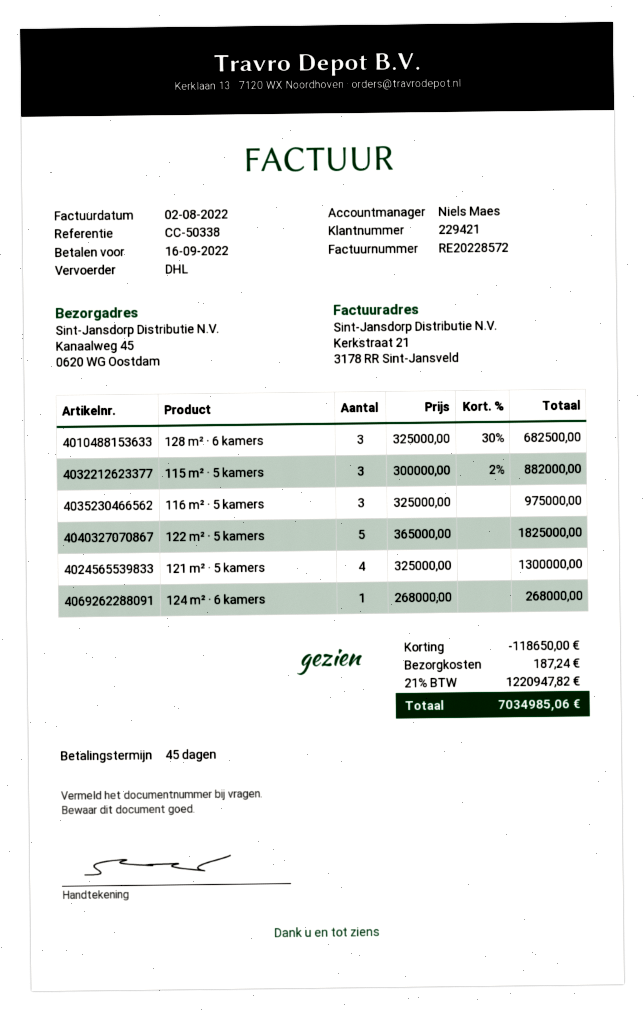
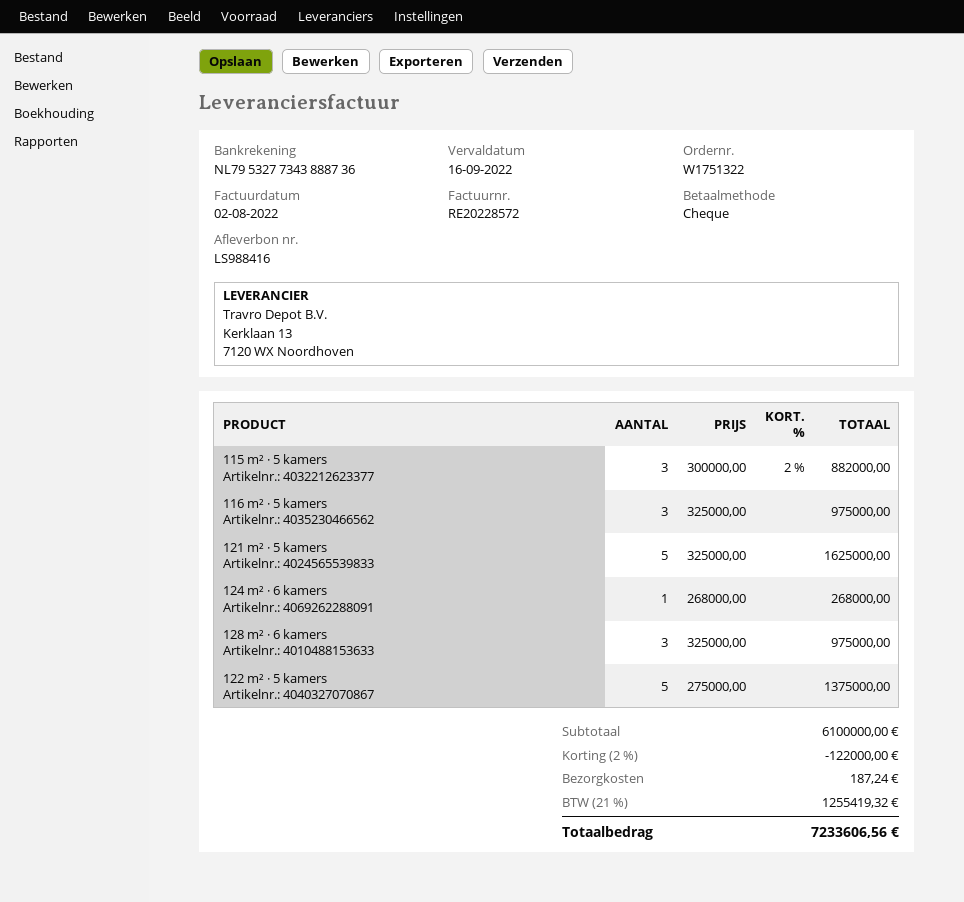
128 m² · 6 kamers: 3 x 325000.00 - 30% = 682500.00 -> 3 x 325000.00 = 975000.00
122 m² · 5 kamers: 5 x 365000.00 = 1825000.00 -> 5 x 275000.00 = 1375000.00
121 m² · 5 kamers: 4 x 325000.00 = 1300000.00 -> 5 x 325000.00 = 1625000.00
discount: 118650.00 -> 122000.00
tax: 21% = 1220947.82 -> 21% = 1255419.32
total: 7034985.06 -> 7233606.56

